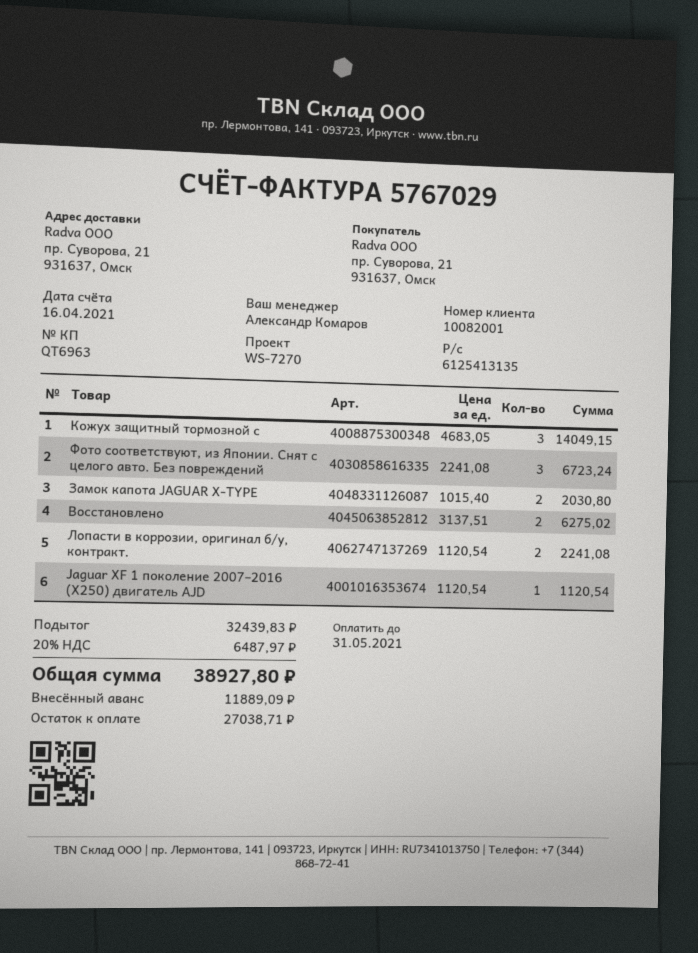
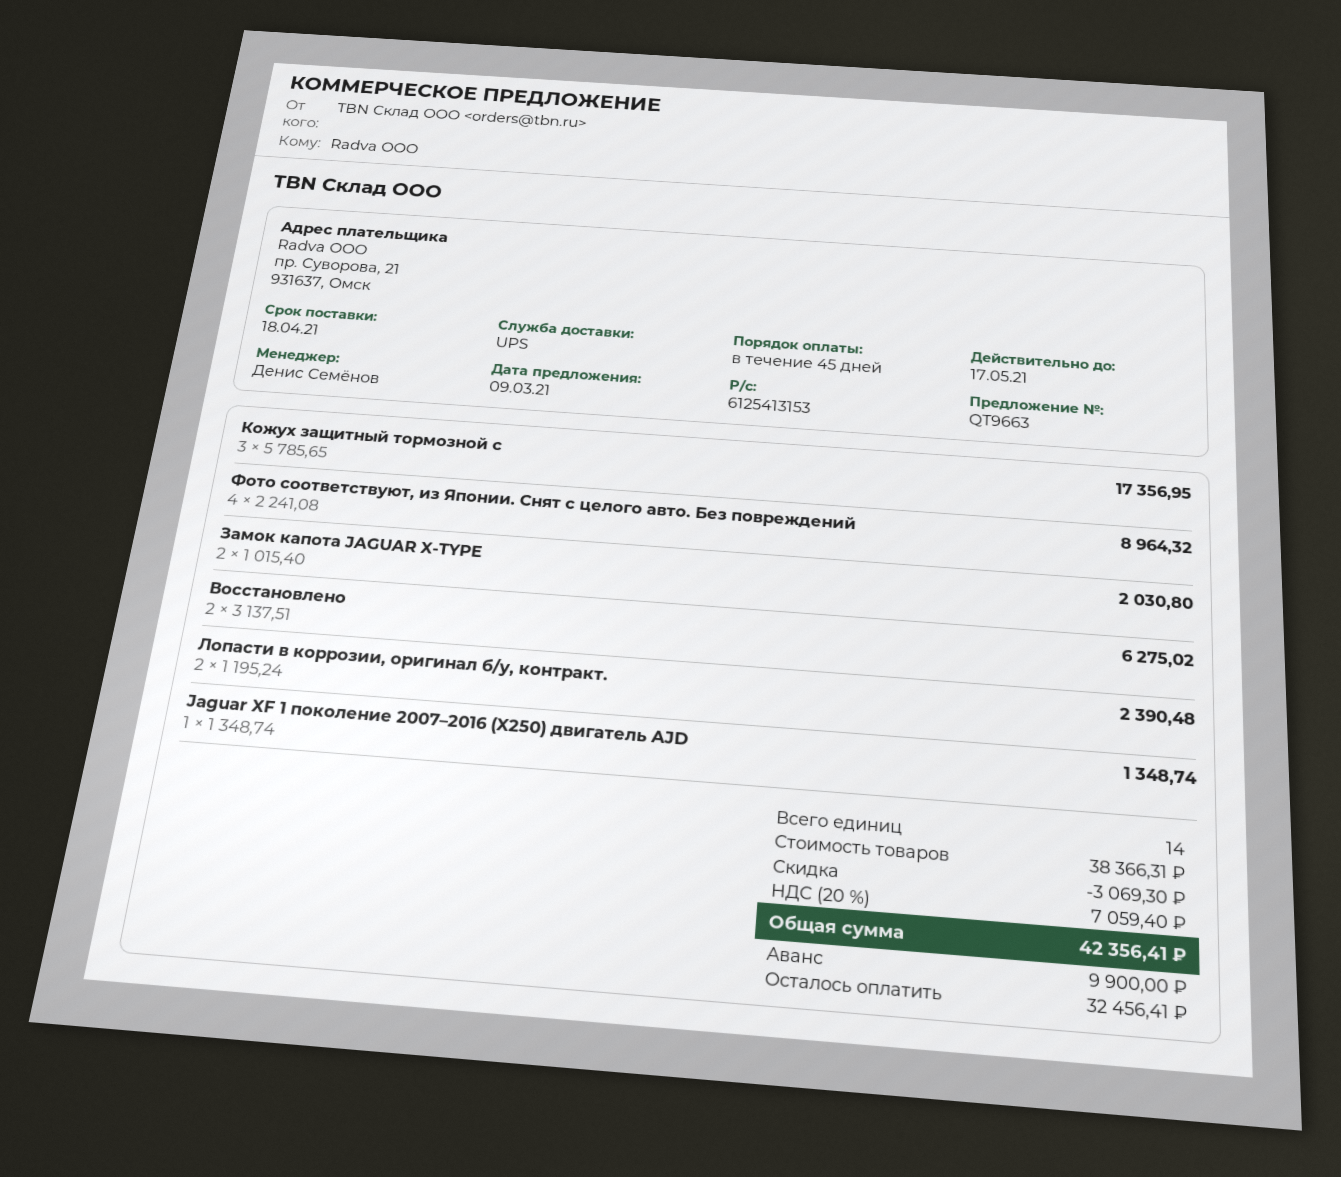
quote number: QT6963 -> QT9663
sales rep: Александр Комаров -> Денис Семёнов
bank account: 6125413135 -> 6125413153
Кожух защитный тормозной с: 3 x 4683.05 = 14049.15 -> 3 x 5785.65 = 17356.95
Фото соответствуют, из Японии. Снят с целого авто. Без повреждений: 3 x 2241.08 = 6723.24 -> 4 x 2241.08 = 8964.32
Лопасти в коррозии, оригинал б/у, контракт.: 2 x 1120.54 = 2241.08 -> 2 x 1195.24 = 2390.48
Jaguar XF 1 поколение 2007–2016 (X250) двигатель AJD: 1 x 1120.54 = 1120.54 -> 1 x 1348.74 = 1348.74
subtotal: 32439.83 -> 38366.31
discount: none -> 3069.30
tax: 20% = 6487.97 -> 20% = 7059.40
total: 38927.80 -> 42356.41
deposit: 11889.09 -> 9900.00
balance: 27038.71 -> 32456.41

